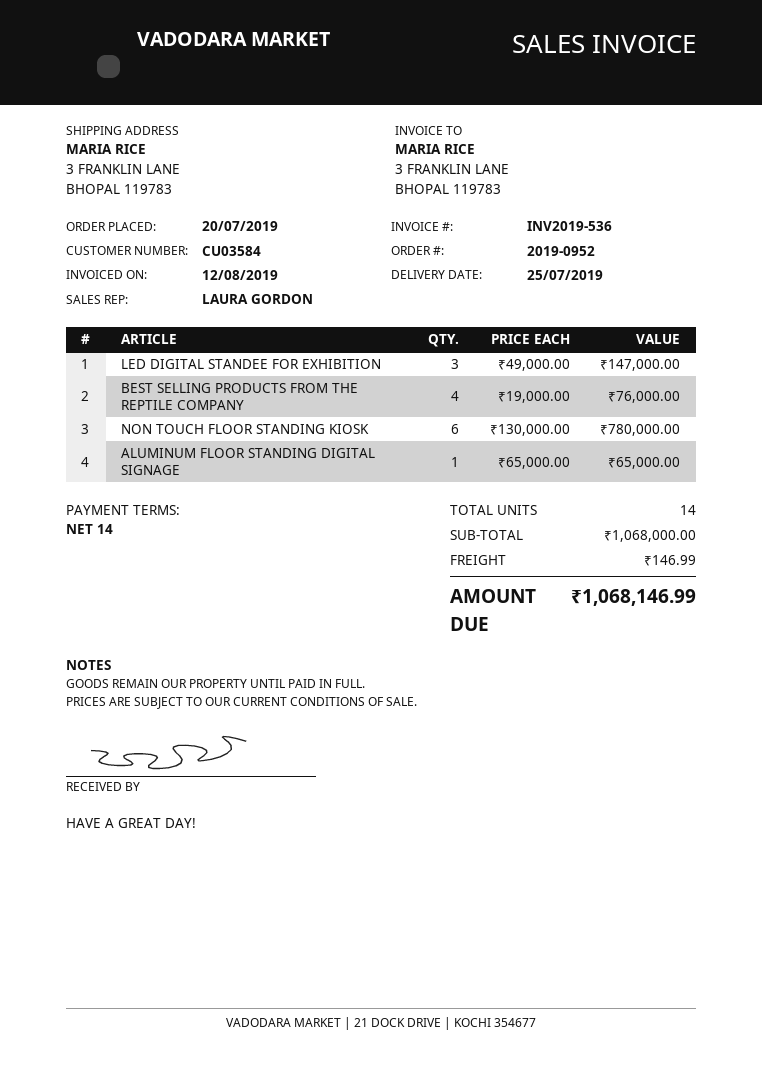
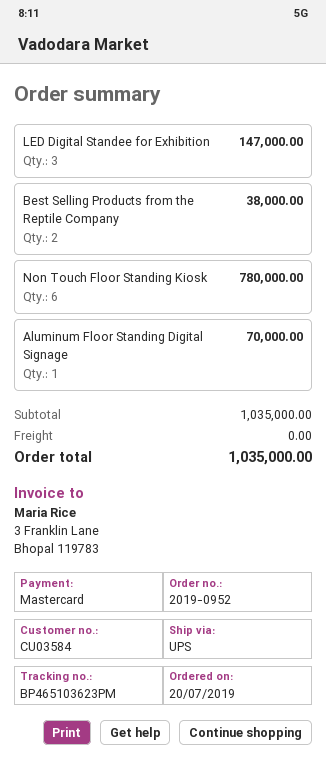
BEST SELLING PRODUCTS FROM THE REPTILE COMPANY: 4 for 76000.00 -> 2 for 38000.00
ALUMINUM FLOOR STANDING DIGITAL SIGNAGE: 1 for 65000.00 -> 1 for 70000.00
subtotal: 1068000.00 -> 1035000.00
shipping: 146.99 -> 0.00
total: 1068146.99 -> 1035000.00

